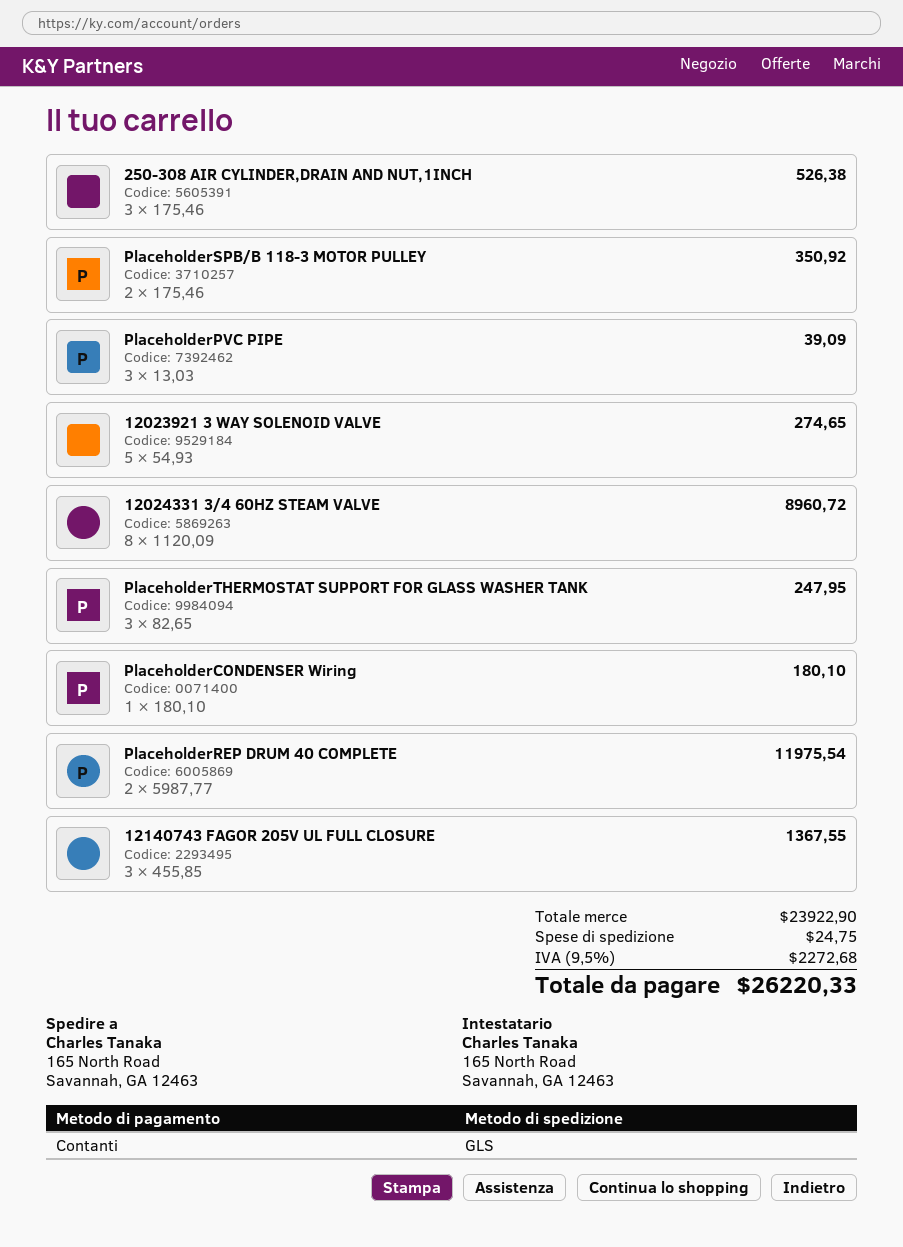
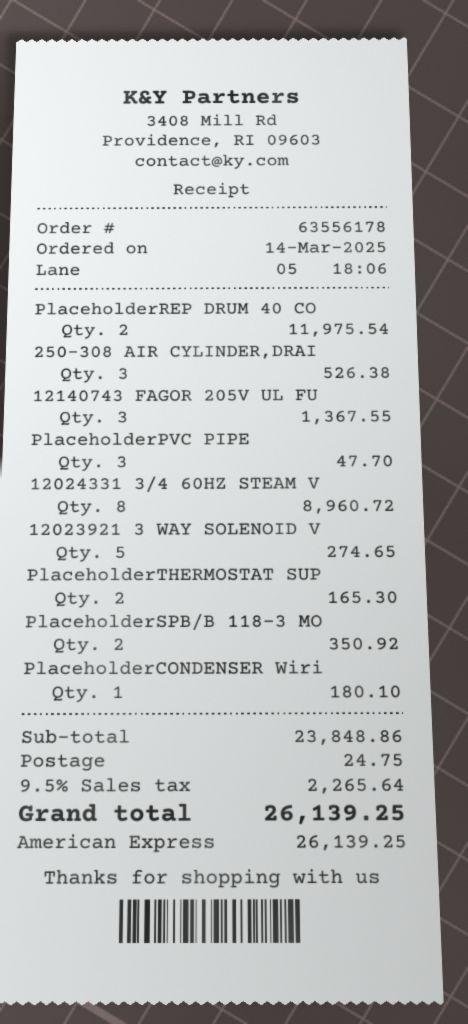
payment method: cash -> American Express
PlaceholderPVC PIPE: 3 for 39.09 -> 3 for 47.70
PlaceholderTHERMOSTAT SUPPORT FOR GLASS WASHER TANK: 3 for 247.95 -> 2 for 165.30
subtotal: 23922.90 -> 23848.86
tax: 9.5% = 2272.68 -> 9.5% = 2265.64
total: 26220.33 -> 26139.25

